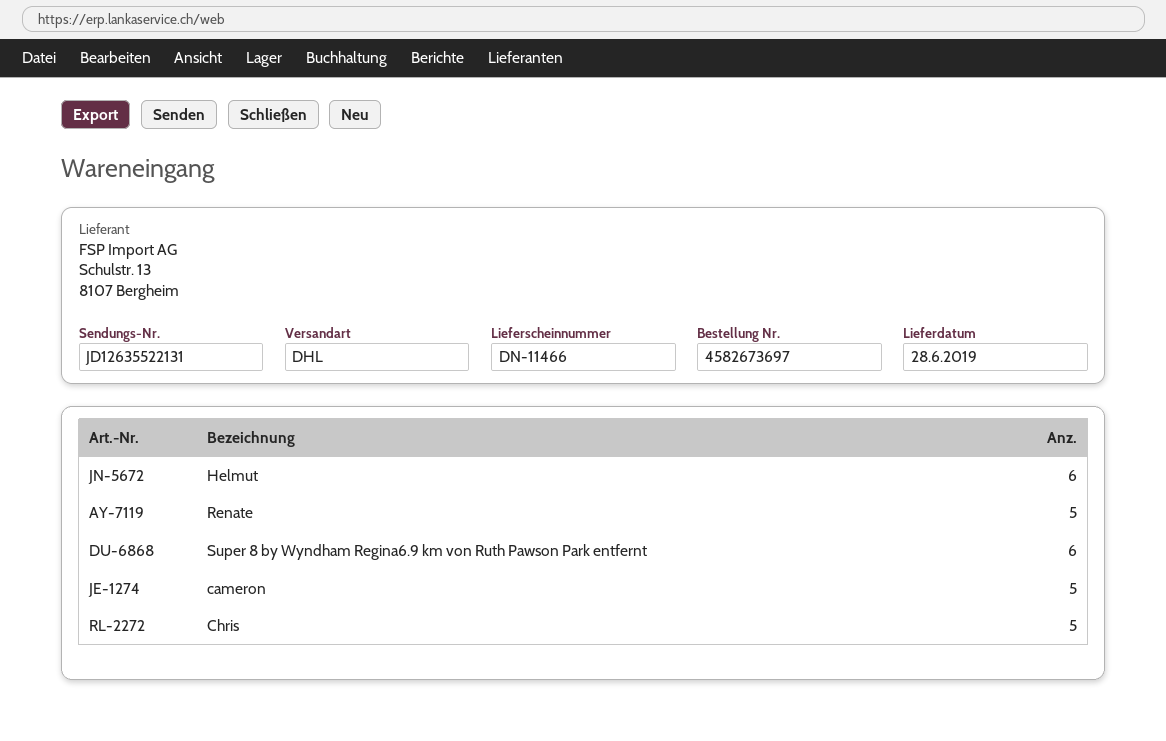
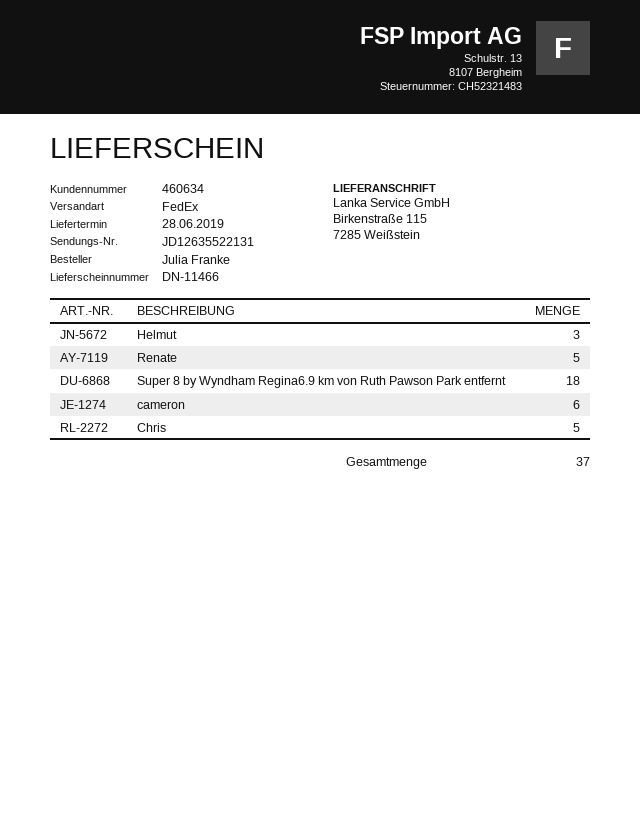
shipping method: DHL -> FedEx
Helmut: 6 -> 3
Super 8 by Wyndham Regina6.9 km von Ruth Pawson Park entfernt: 6 -> 18
cameron: 5 -> 6

